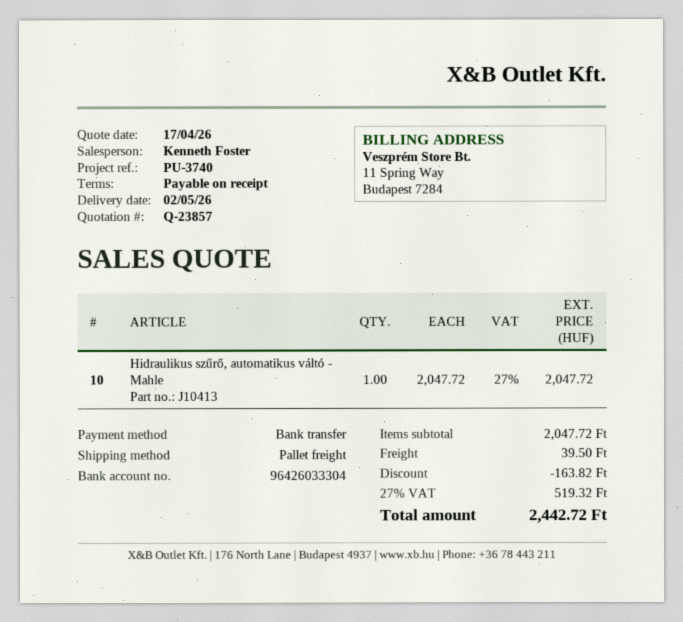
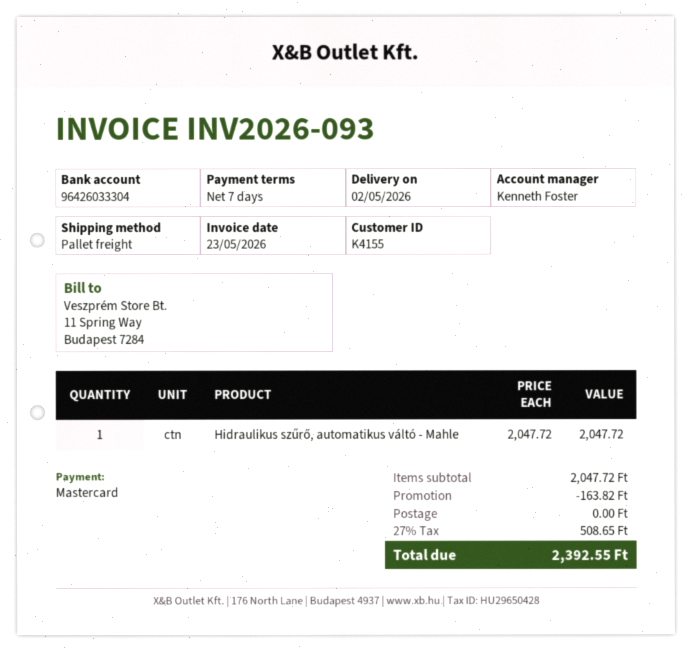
payment terms: on receipt -> 7 days
payment method: bank transfer -> Mastercard
shipping: 39.50 -> 0.00
tax: 27% = 519.32 -> 27% = 508.65
total: 2442.72 -> 2392.55

